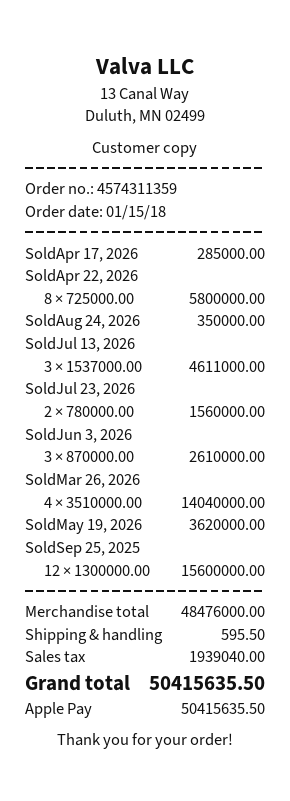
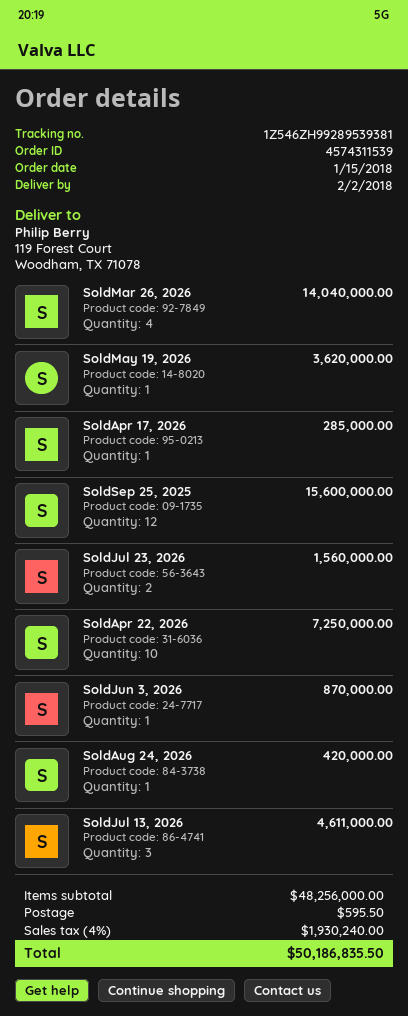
order number: 4574311359 -> 4574311539
SoldApr 22, 2026: 8 for 5800000.00 -> 10 for 7250000.00
SoldAug 24, 2026: 1 for 350000.00 -> 1 for 420000.00
SoldJun 3, 2026: 3 for 2610000.00 -> 1 for 870000.00
subtotal: 48476000.00 -> 48256000.00
tax: 1939040.00 -> 1930240.00
total: 50415635.50 -> 50186835.50

